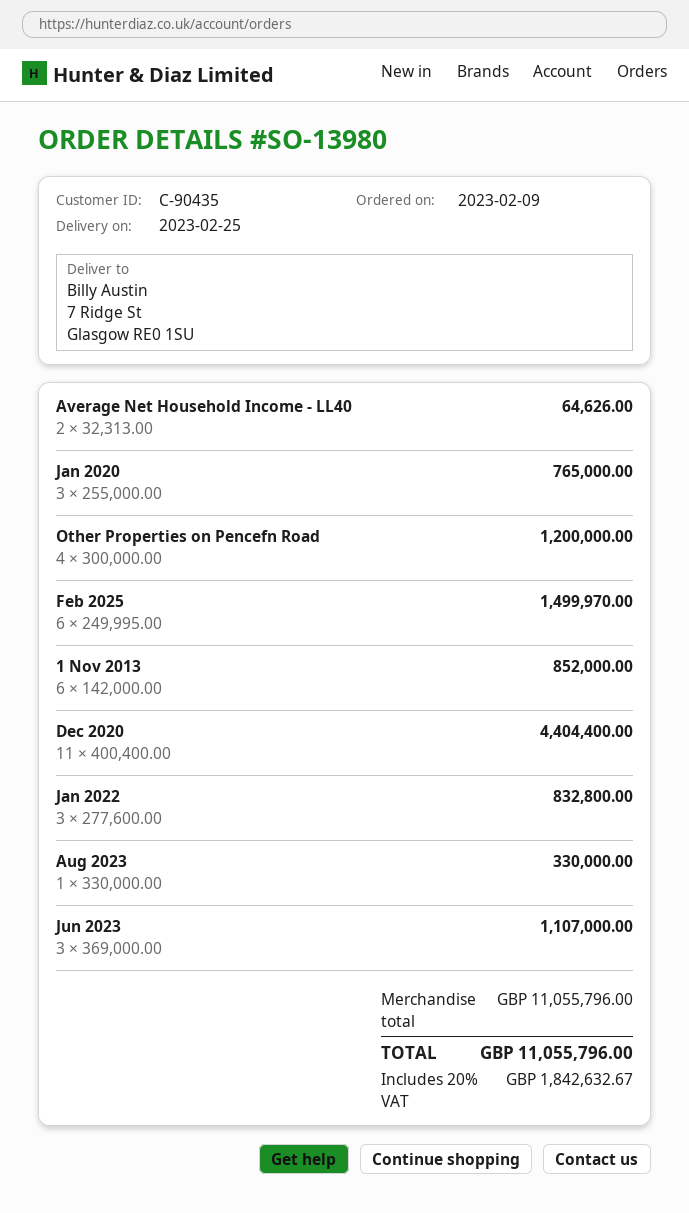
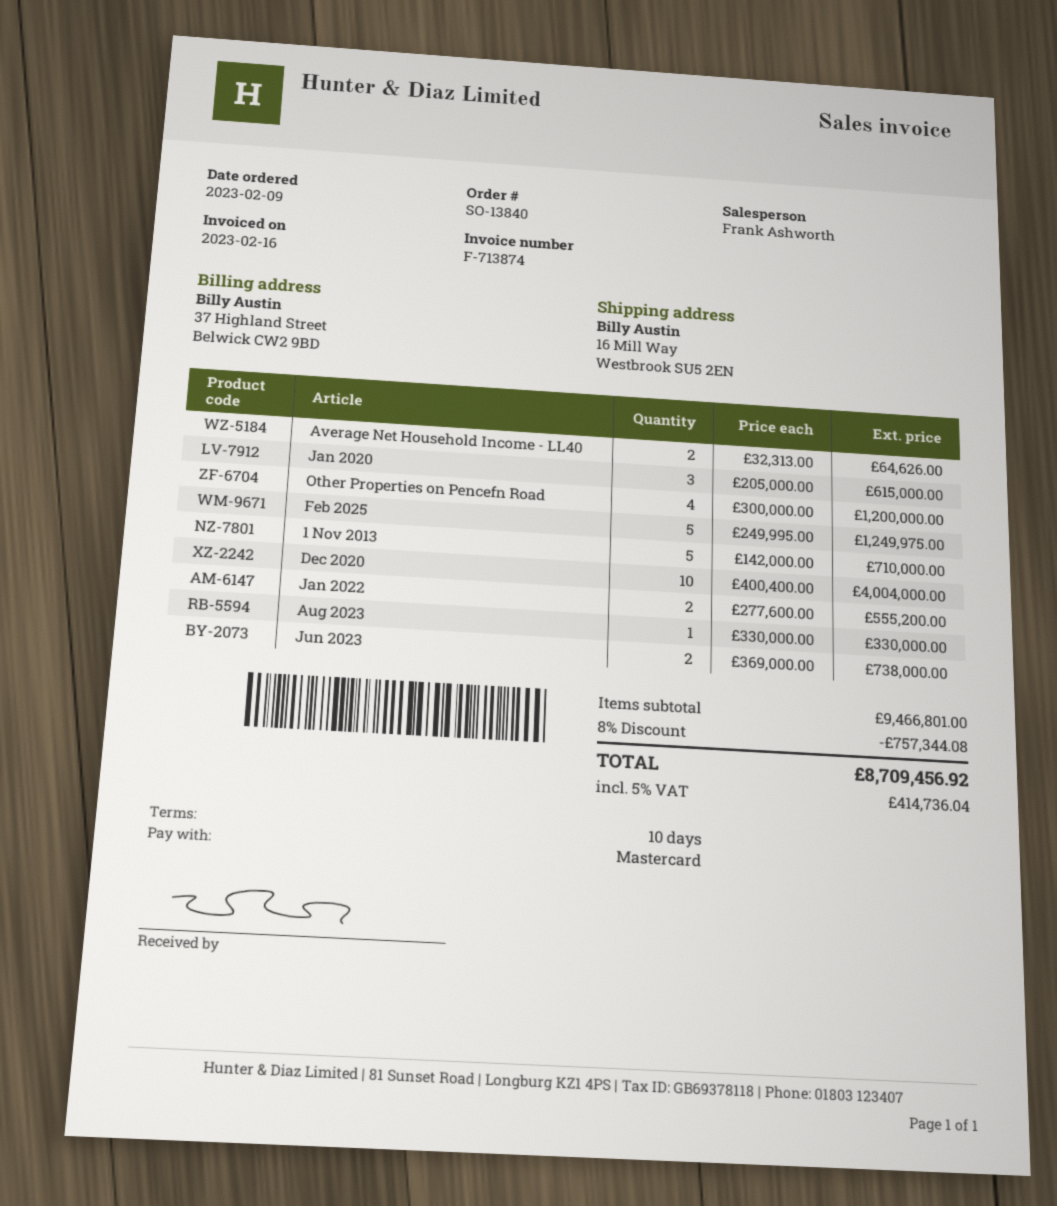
order number: SO-13980 -> SO-13840
ship to: 7 Ridge St, Glasgow RE0 1SU -> 16 Mill Way, Westbrook SU5 2EN
Jan 2020: 3 x 255000.00 = 765000.00 -> 3 x 205000.00 = 615000.00
Feb 2025: 6 x 249995.00 = 1499970.00 -> 5 x 249995.00 = 1249975.00
1 Nov 2013: 6 x 142000.00 = 852000.00 -> 5 x 142000.00 = 710000.00
Dec 2020: 11 x 400400.00 = 4404400.00 -> 10 x 400400.00 = 4004000.00
Jan 2022: 3 x 277600.00 = 832800.00 -> 2 x 277600.00 = 555200.00
Jun 2023: 3 x 369000.00 = 1107000.00 -> 2 x 369000.00 = 738000.00
subtotal: 11055796.00 -> 9466801.00
discount: none -> 8% = 757344.08
tax: 20% = 1842632.67 -> 5% = 414736.04
total: 11055796.00 -> 8709456.92

